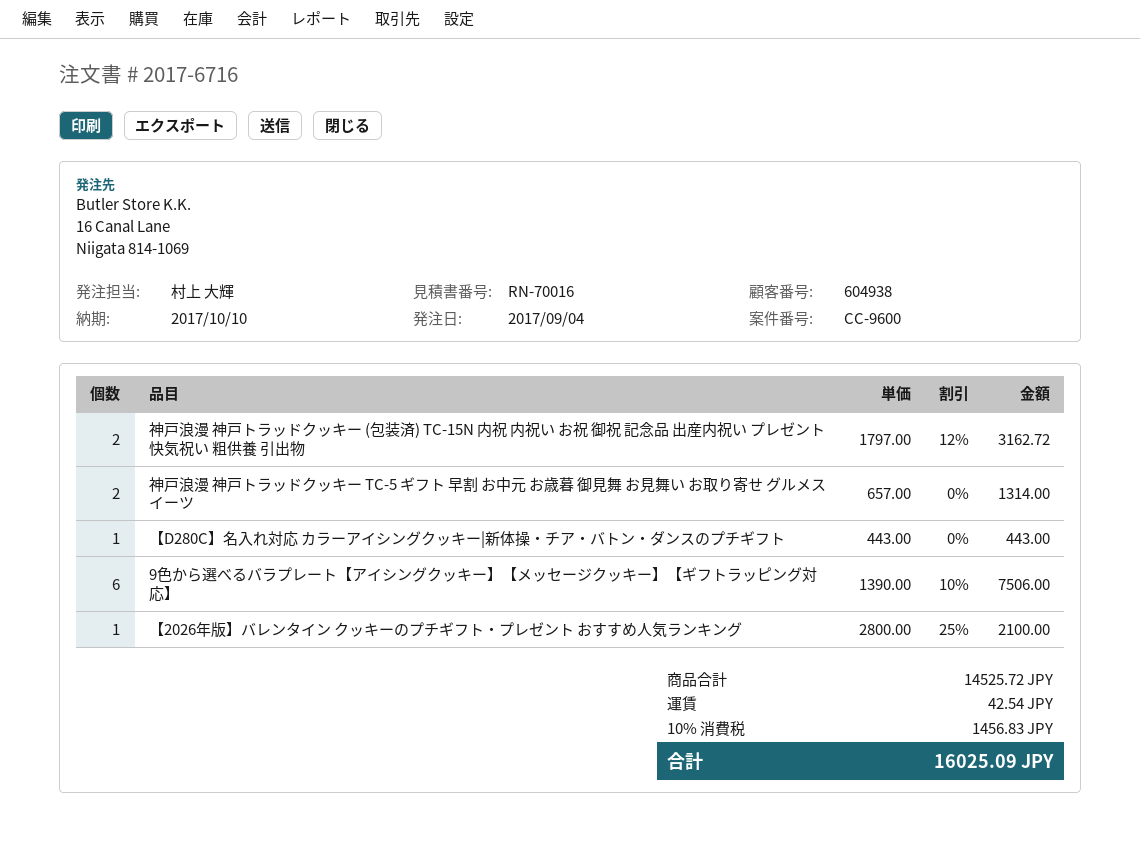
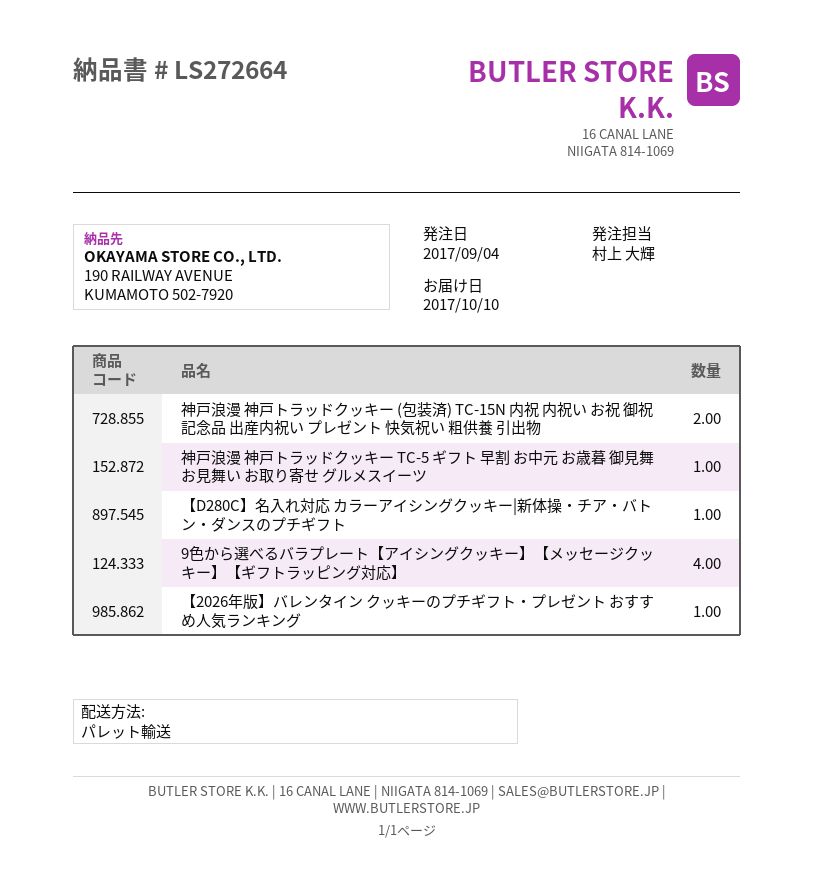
神戸浪漫 神戸トラッドクッキー TC-5 ギフト 早割 お中元 お歳暮 御見舞 お見舞い お取り寄せ グルメスイーツ: 2 -> 1
9色から選べるバラプレート【アイシングクッキー】【メッセージクッキー】【ギフトラッピング対応】: 6 -> 4

